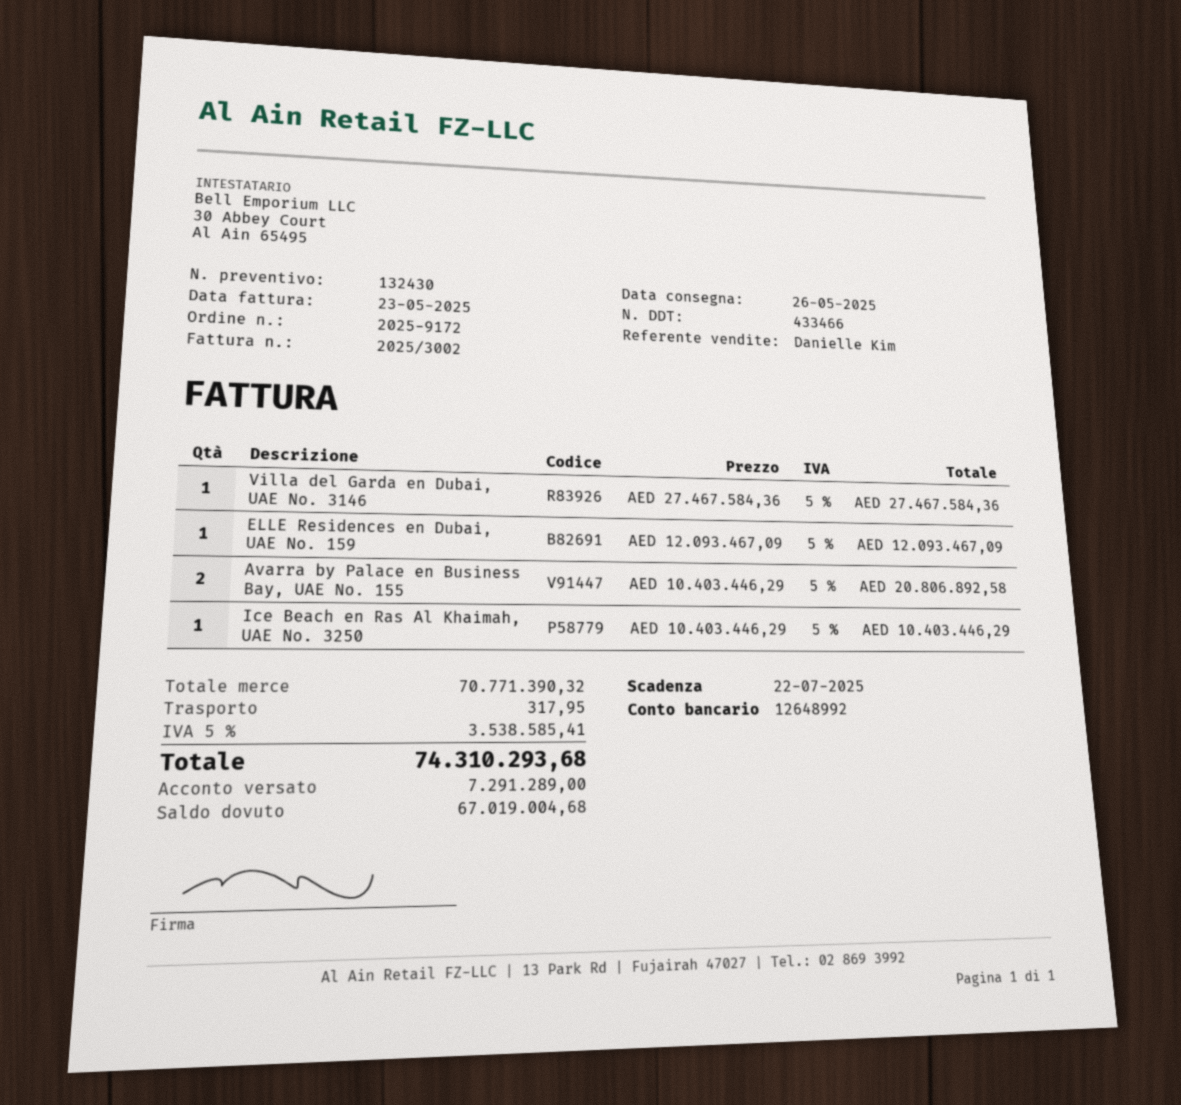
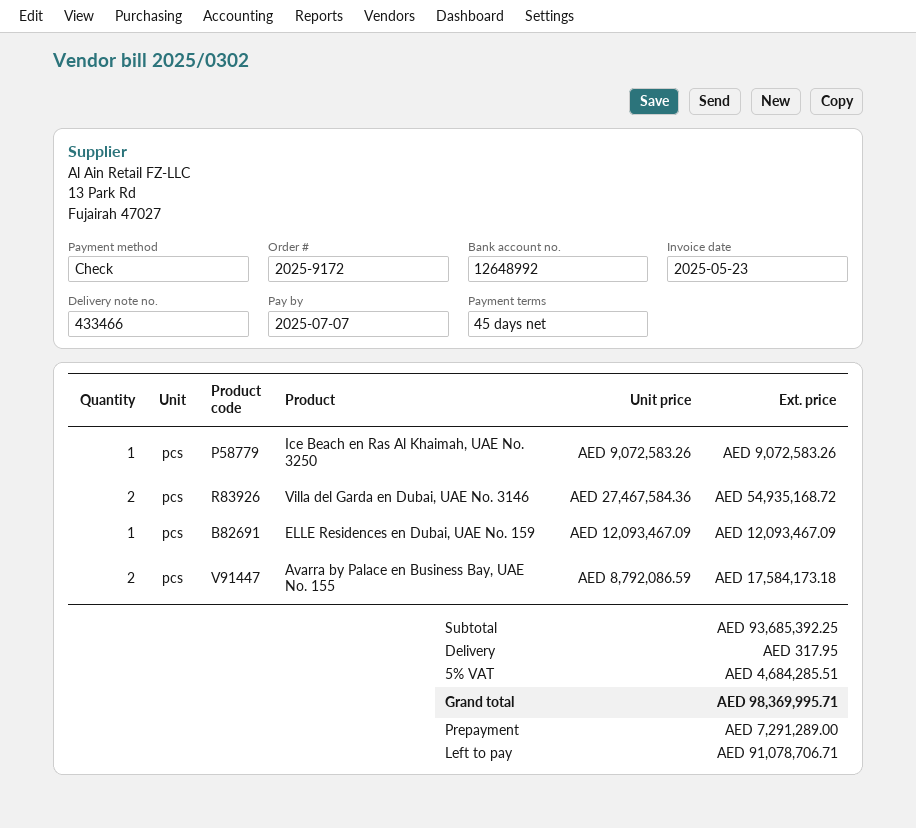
invoice number: 2025/3002 -> 2025/0302
due date: 2025-07-22 -> 2025-07-07
Villa del Garda en Dubai, UAE No. 3146: 1 x 27467584.36 = 27467584.36 -> 2 x 27467584.36 = 54935168.72
Avarra by Palace en Business Bay, UAE No. 155: 2 x 10403446.29 = 20806892.58 -> 2 x 8792086.59 = 17584173.18
Ice Beach en Ras Al Khaimah, UAE No. 3250: 1 x 10403446.29 = 10403446.29 -> 1 x 9072583.26 = 9072583.26
subtotal: 70771390.32 -> 93685392.25
tax: 5% = 3538585.41 -> 5% = 4684285.51
total: 74310293.68 -> 98369995.71
balance: 67019004.68 -> 91078706.71

